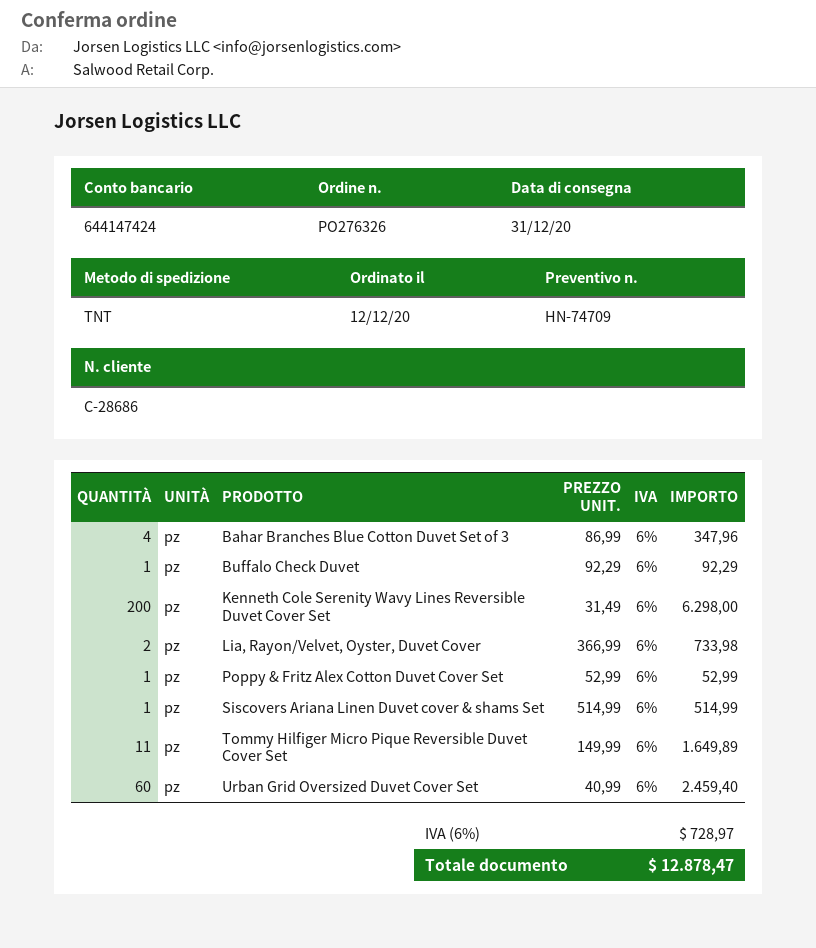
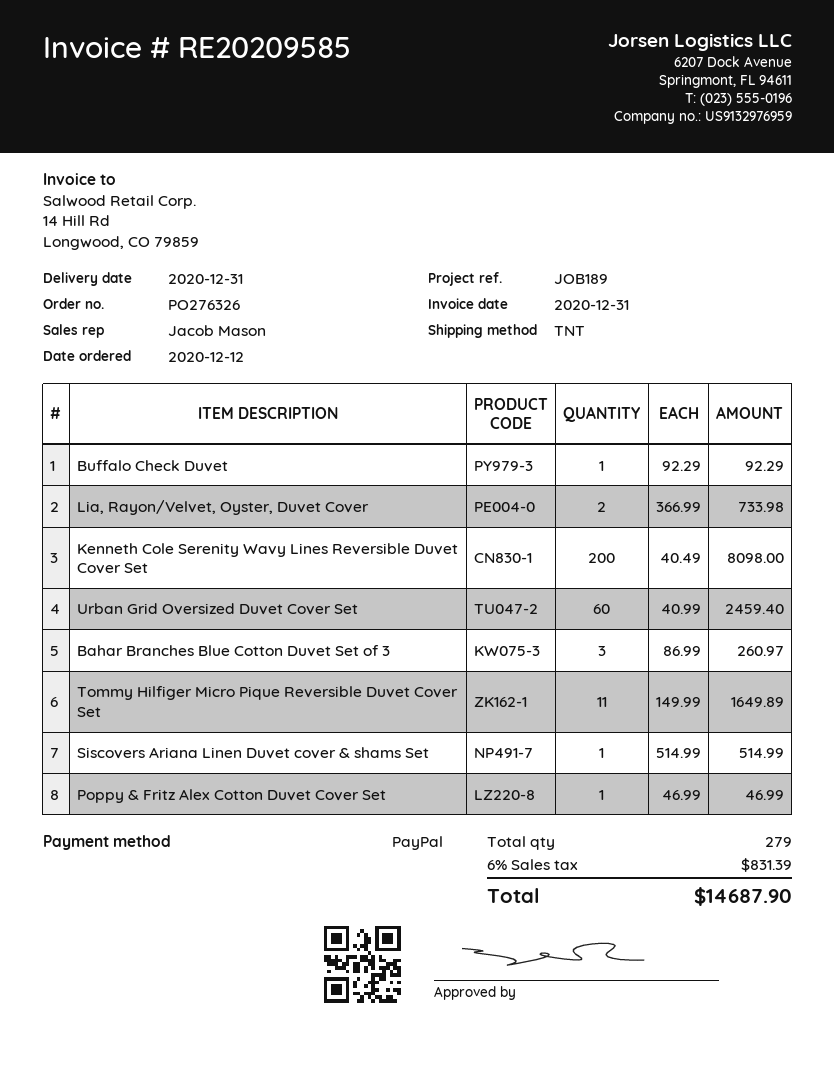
Bahar Branches Blue Cotton Duvet Set of 3: 4 x 86.99 = 347.96 -> 3 x 86.99 = 260.97
Kenneth Cole Serenity Wavy Lines Reversible Duvet Cover Set: 200 x 31.49 = 6298.00 -> 200 x 40.49 = 8098.00
Poppy & Fritz Alex Cotton Duvet Cover Set: 1 x 52.99 = 52.99 -> 1 x 46.99 = 46.99
tax: 6% = 728.97 -> 6% = 831.39
total: 12878.47 -> 14687.90

